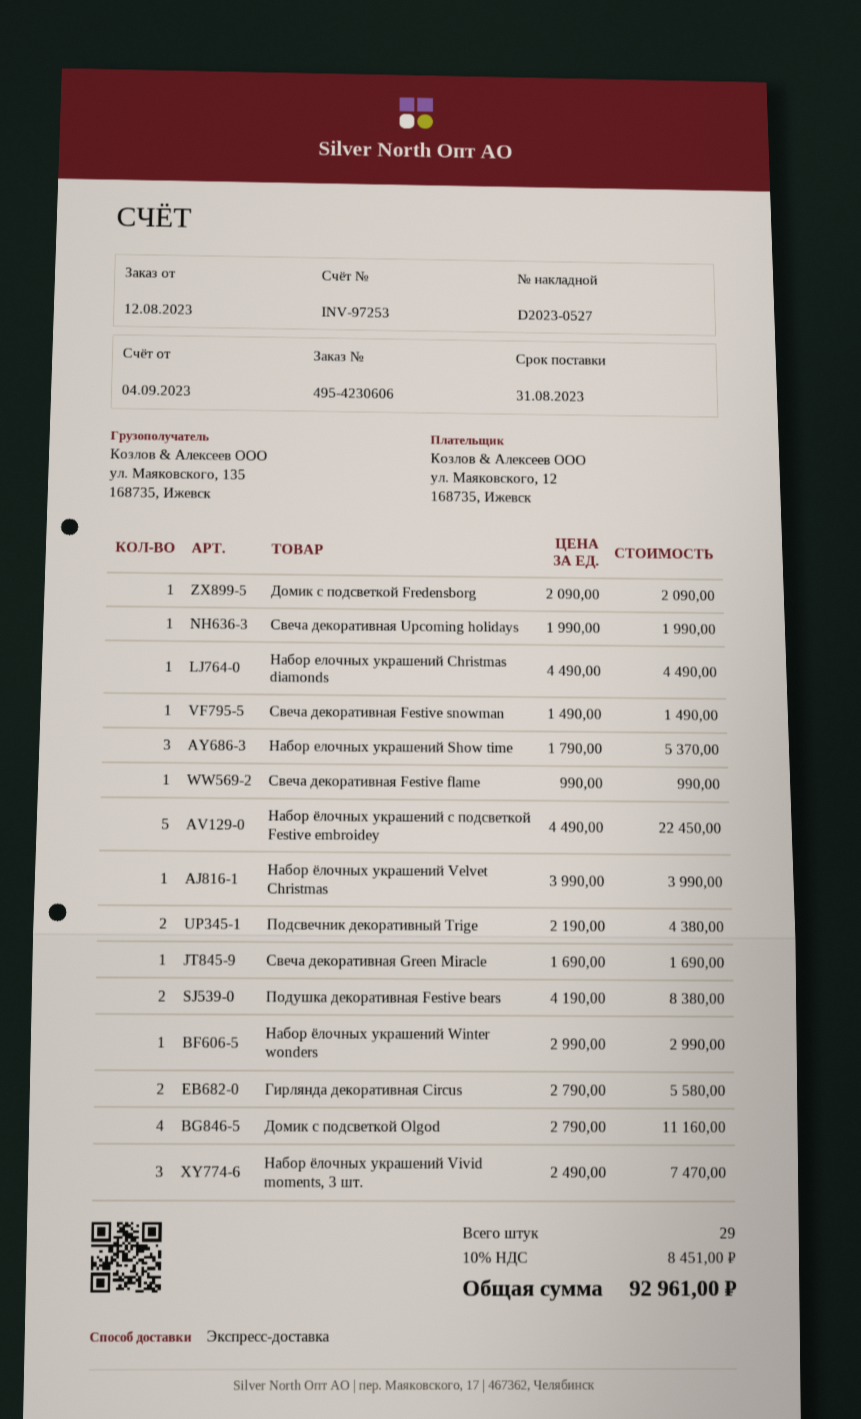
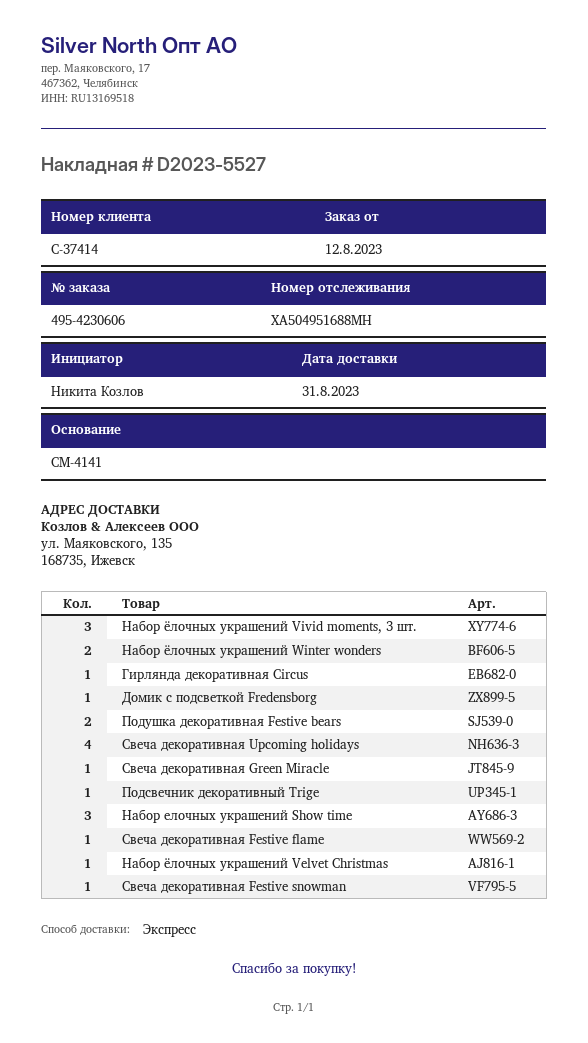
delivery note number: D2023-0527 -> D2023-5527
Свеча декоративная Upcoming holidays: 1 -> 4
Набор елочных украшений Christmas diamonds: 1 -> none
Набор ёлочных украшений с подсветкой Festive embroidey: 5 -> none
Подсвечник декоративный Trige: 2 -> 1
Набор ёлочных украшений Winter wonders: 1 -> 2
Гирлянда декоративная Circus: 2 -> 1
Домик с подсветкой Olgod: 4 -> none

